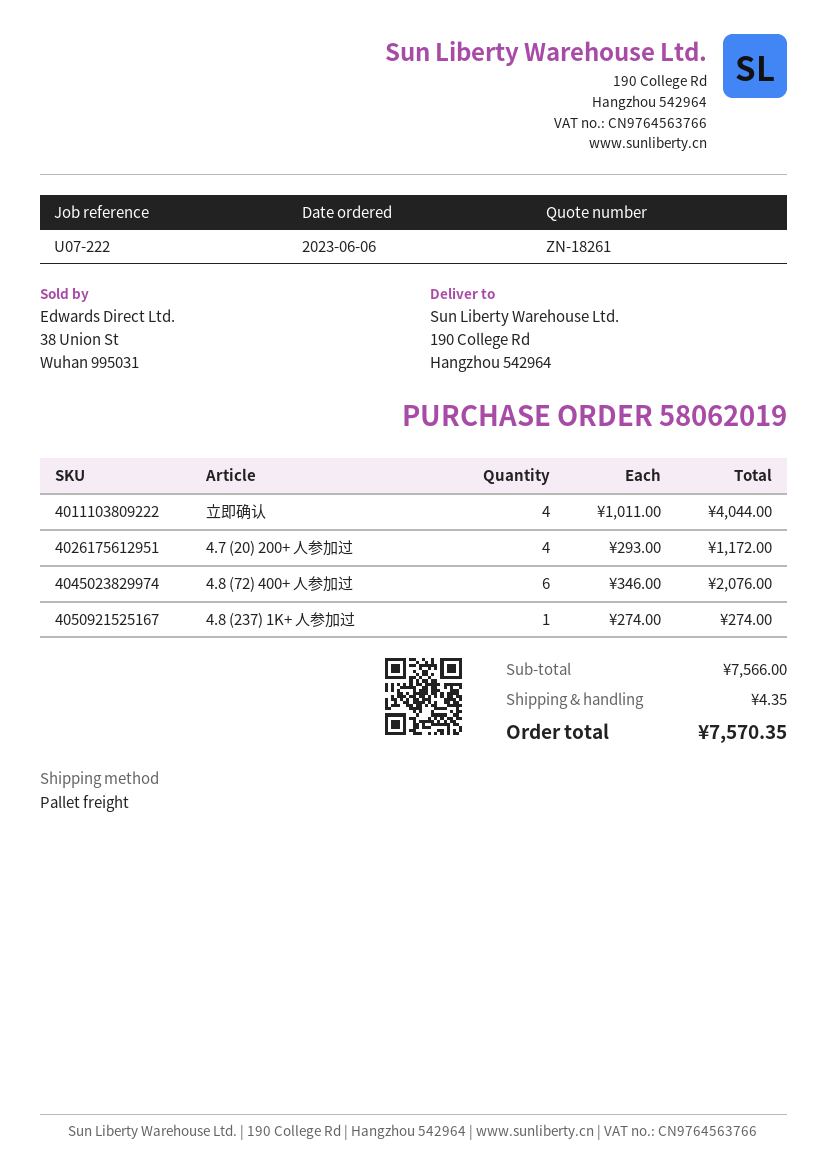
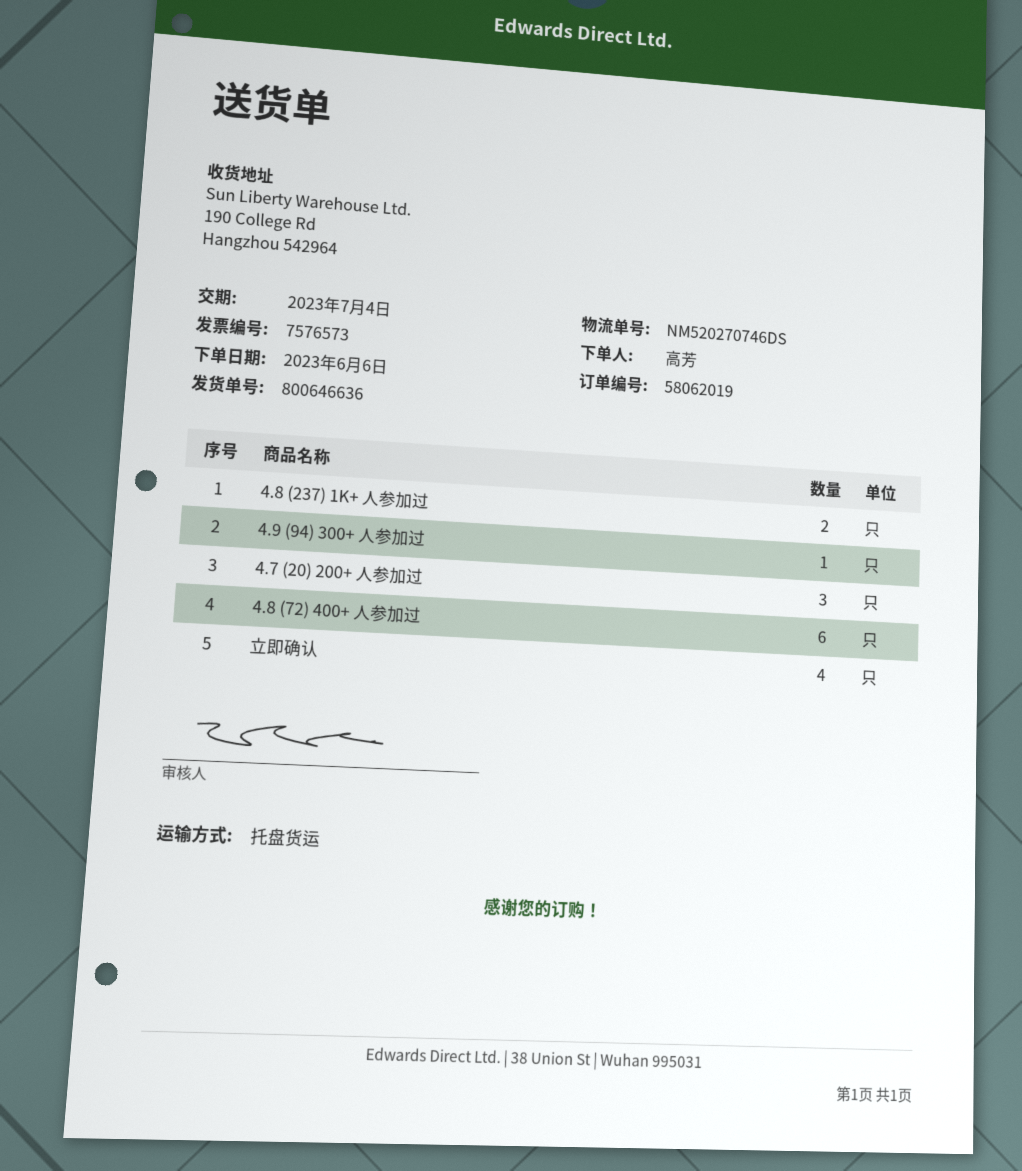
4.7 (20) 200+ 人参加过: 4 -> 3
4.8 (237) 1K+ 人参加过: 1 -> 2
4.9 (94) 300+ 人参加过: none -> 1

